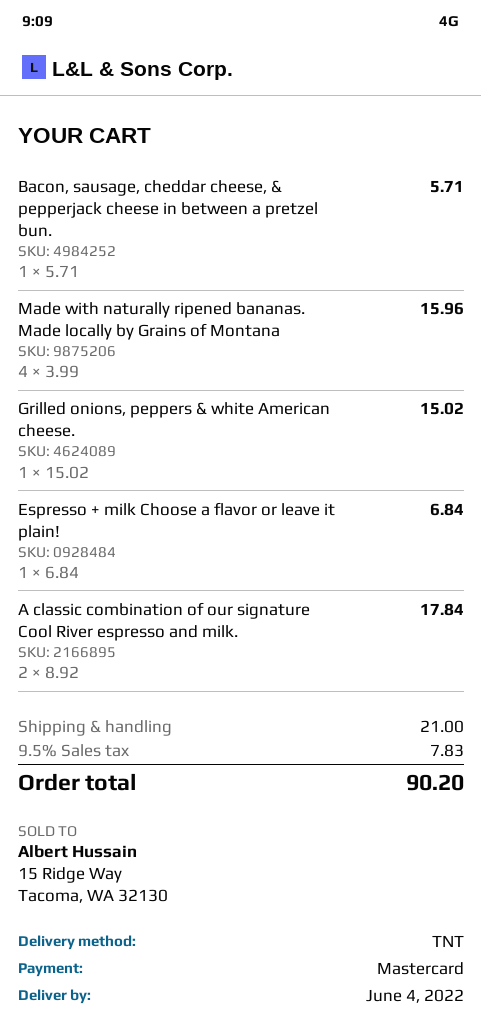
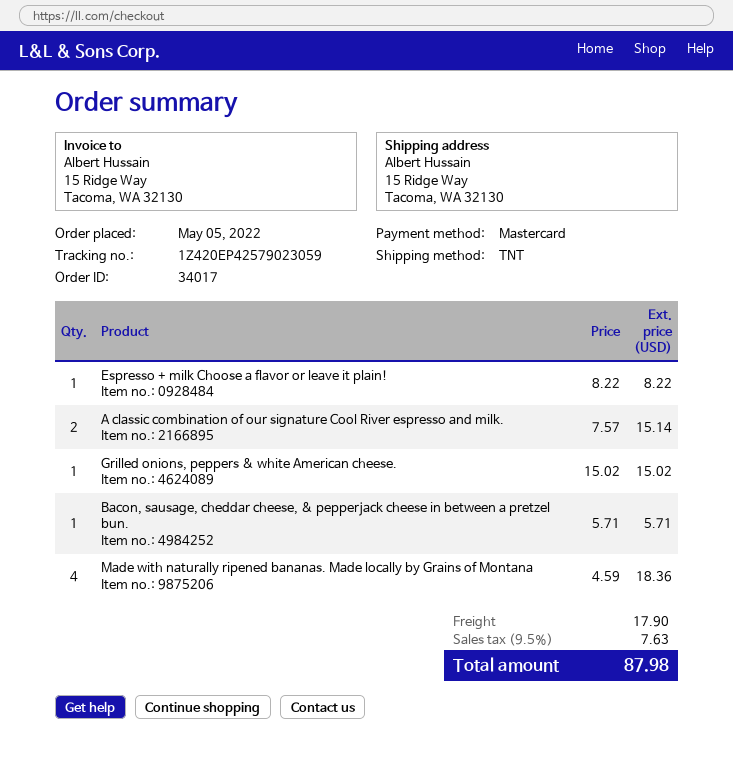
Made with naturally ripened bananas. Made locally by Grains of Montana: 4 x 3.99 = 15.96 -> 4 x 4.59 = 18.36
Espresso + milk Choose a flavor or leave it plain!: 1 x 6.84 = 6.84 -> 1 x 8.22 = 8.22
A classic combination of our signature Cool River espresso and milk.: 2 x 8.92 = 17.84 -> 2 x 7.57 = 15.14
shipping: 21.00 -> 17.90
tax: 9.5% = 7.83 -> 9.5% = 7.63
total: 90.20 -> 87.98

